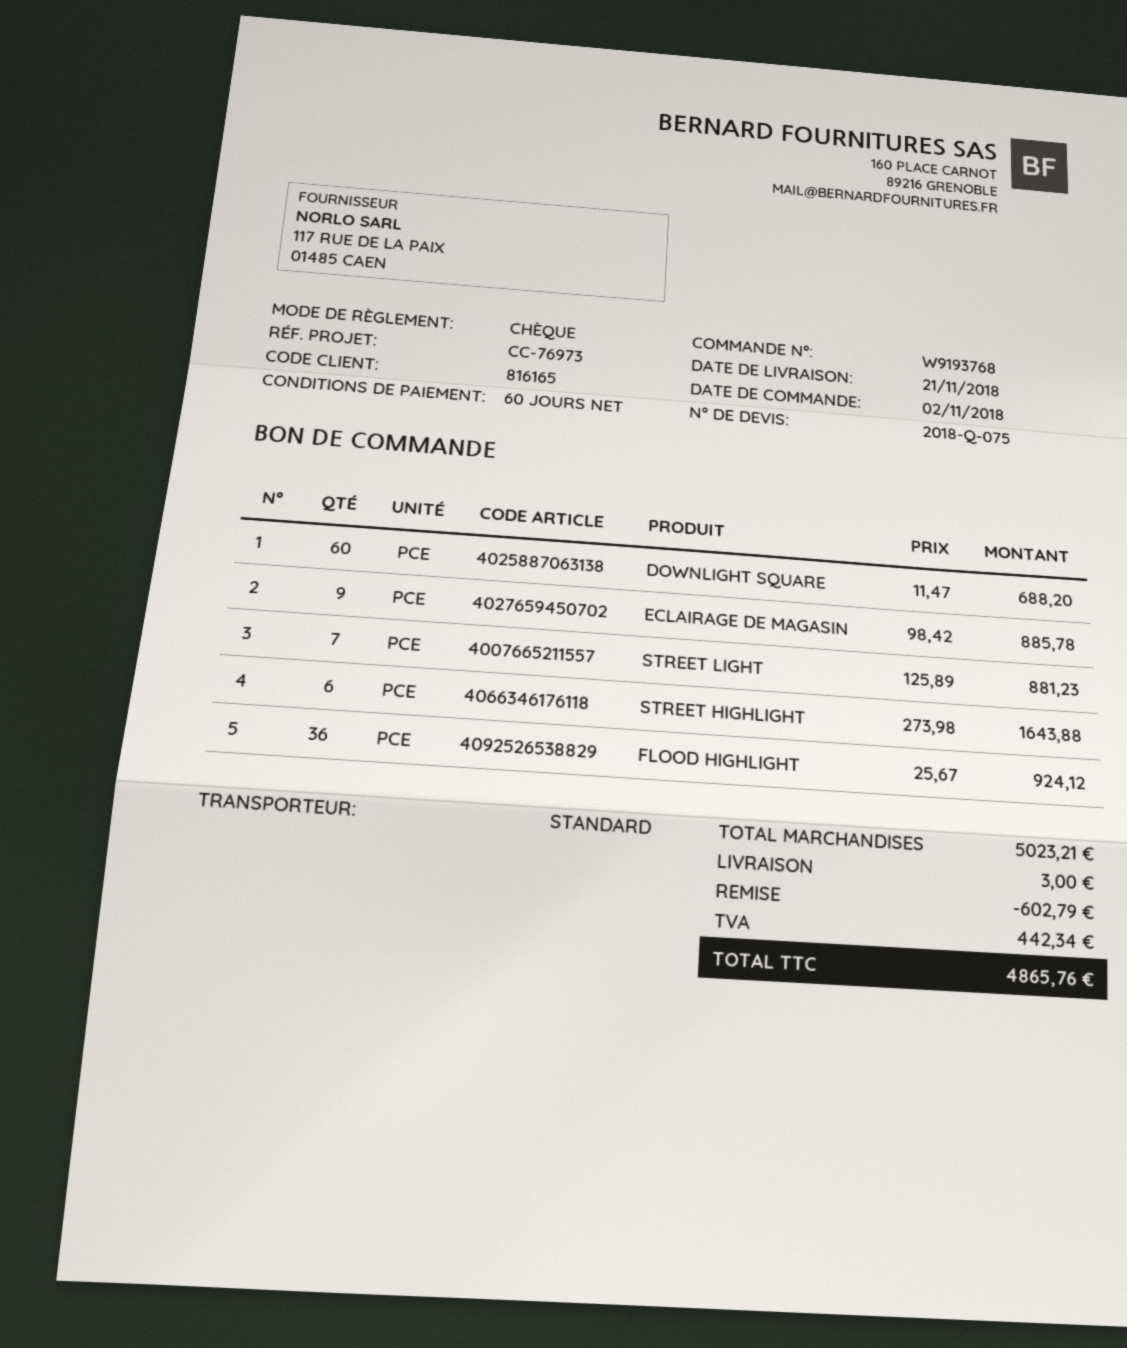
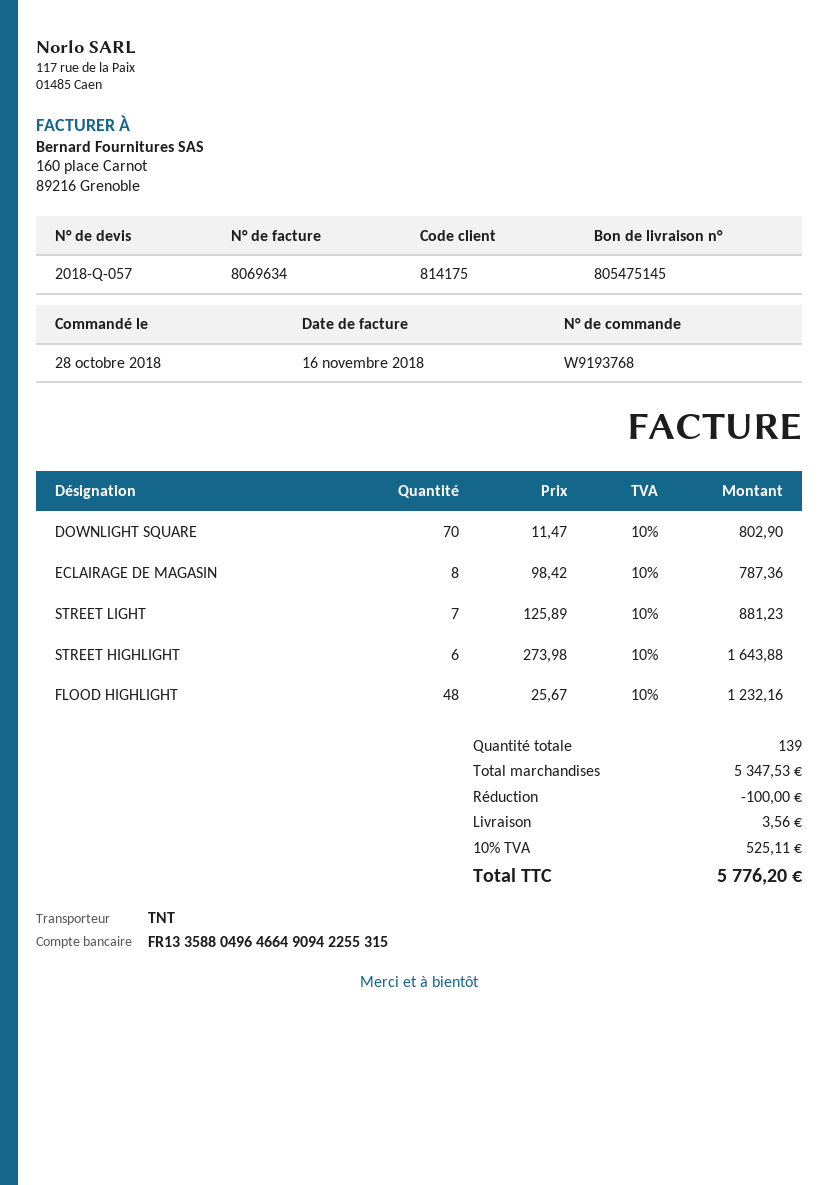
quote number: 2018-Q-075 -> 2018-Q-057
order date: 2018-11-02 -> 2018-10-28
customer number: 816165 -> 814175
shipping method: standard -> TNT
DOWNLIGHT SQUARE: 60 x 11.47 = 688.20 -> 70 x 11.47 = 802.90
ECLAIRAGE DE MAGASIN: 9 x 98.42 = 885.78 -> 8 x 98.42 = 787.36
FLOOD HIGHLIGHT: 36 x 25.67 = 924.12 -> 48 x 25.67 = 1232.16
subtotal: 5023.21 -> 5347.53
discount: 602.79 -> 100.00
shipping: 3.00 -> 3.56
tax: 442.34 -> 525.11
total: 4865.76 -> 5776.20

